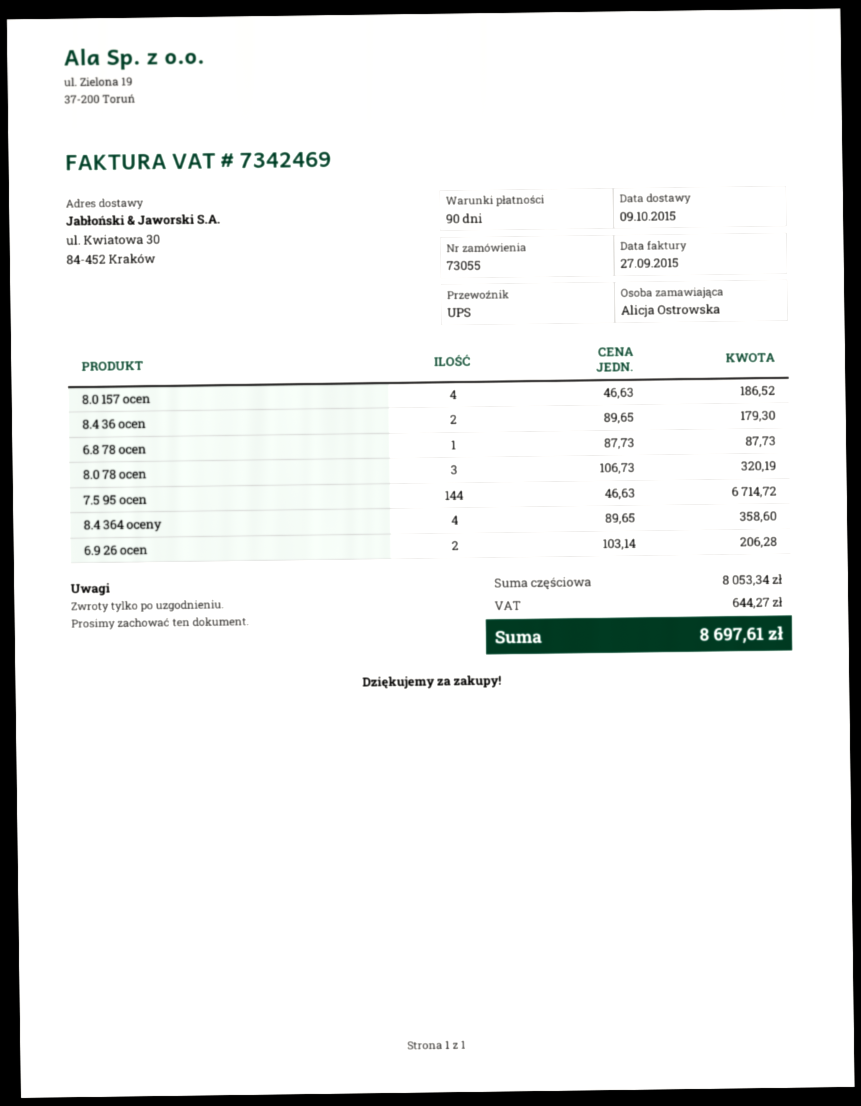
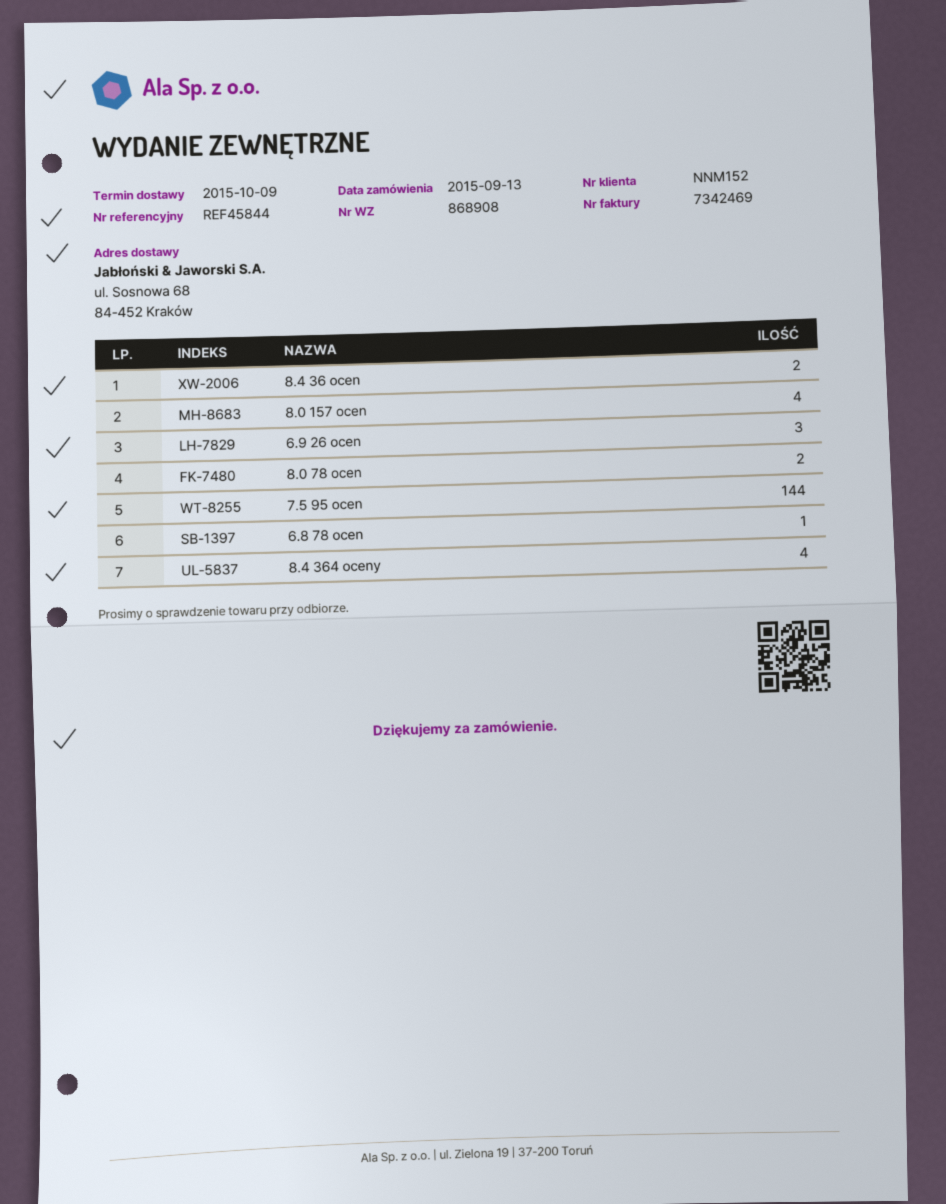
ship to: ul. Kwiatowa 30, 84-452 Kraków -> ul. Sosnowa 68, 84-452 Kraków
8.0 78 ocen: 3 -> 2
6.9 26 ocen: 2 -> 3

